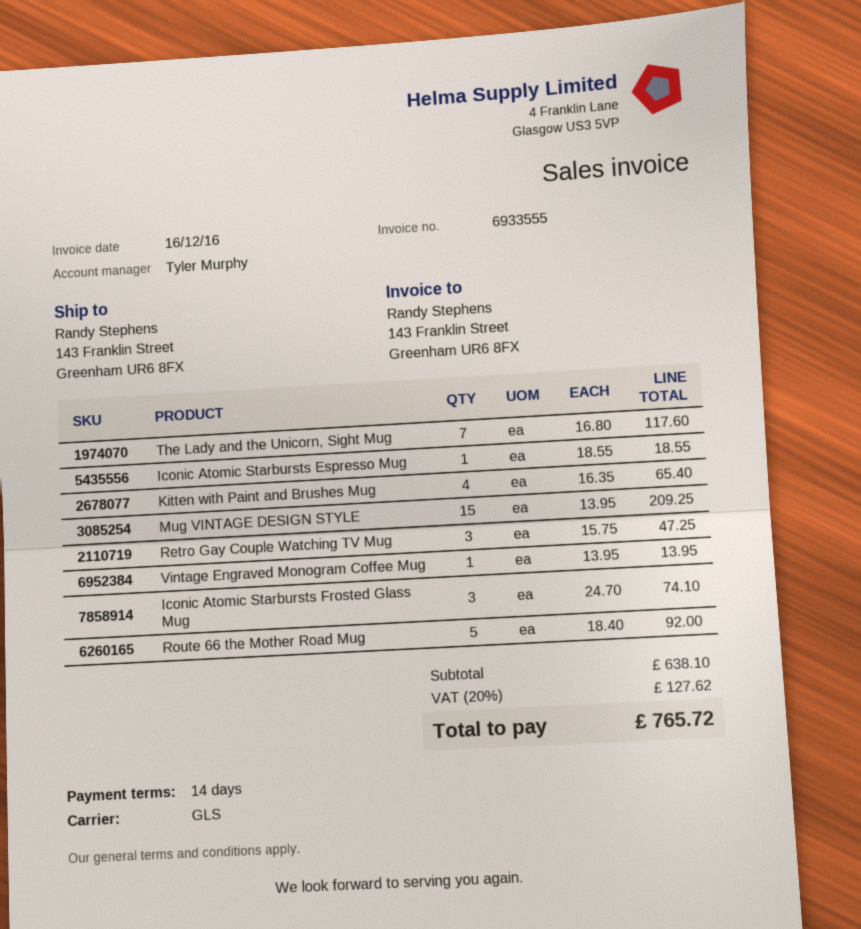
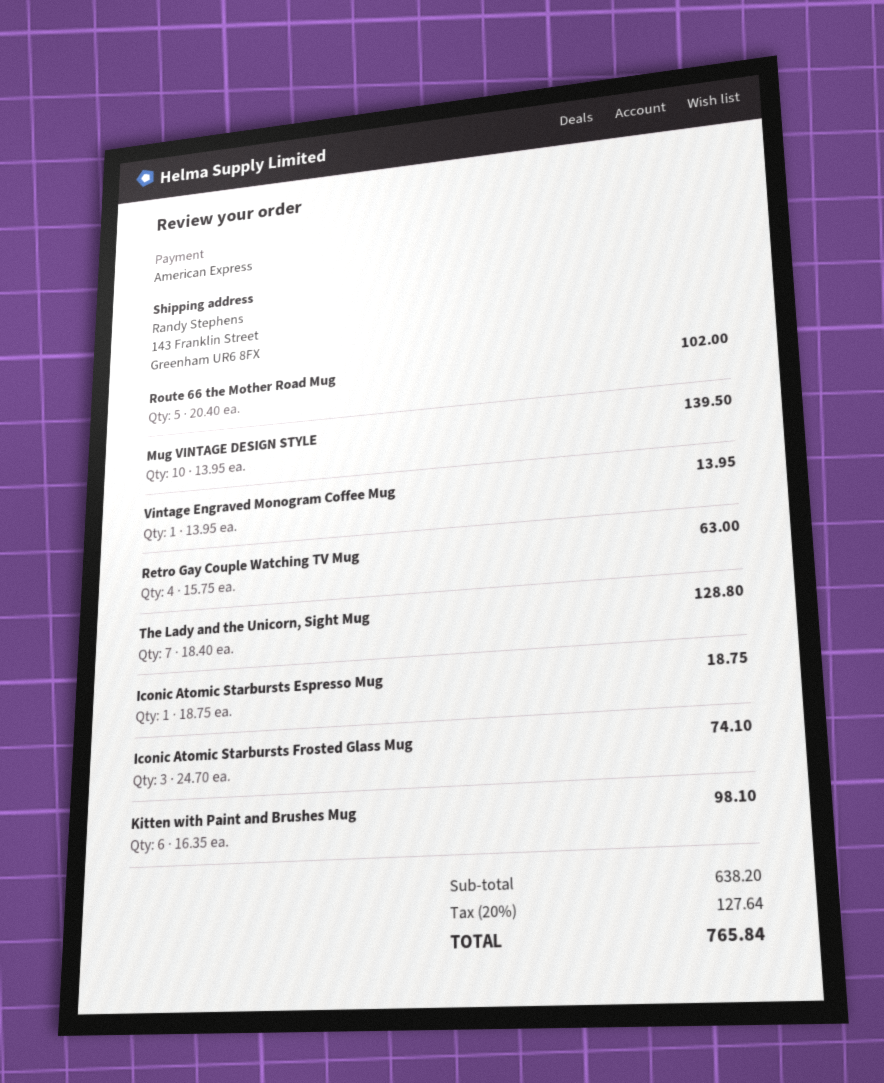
The Lady and the Unicorn, Sight Mug: 7 x 16.80 = 117.60 -> 7 x 18.40 = 128.80
Iconic Atomic Starbursts Espresso Mug: 1 x 18.55 = 18.55 -> 1 x 18.75 = 18.75
Kitten with Paint and Brushes Mug: 4 x 16.35 = 65.40 -> 6 x 16.35 = 98.10
Mug VINTAGE DESIGN STYLE: 15 x 13.95 = 209.25 -> 10 x 13.95 = 139.50
Retro Gay Couple Watching TV Mug: 3 x 15.75 = 47.25 -> 4 x 15.75 = 63.00
Route 66 the Mother Road Mug: 5 x 18.40 = 92.00 -> 5 x 20.40 = 102.00
subtotal: 638.10 -> 638.20
tax: 20% = 127.62 -> 20% = 127.64
total: 765.72 -> 765.84

